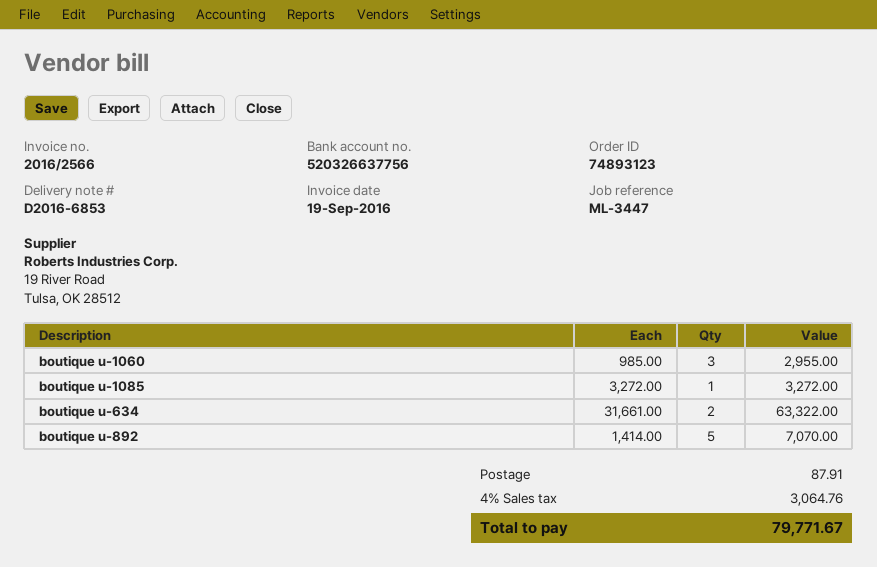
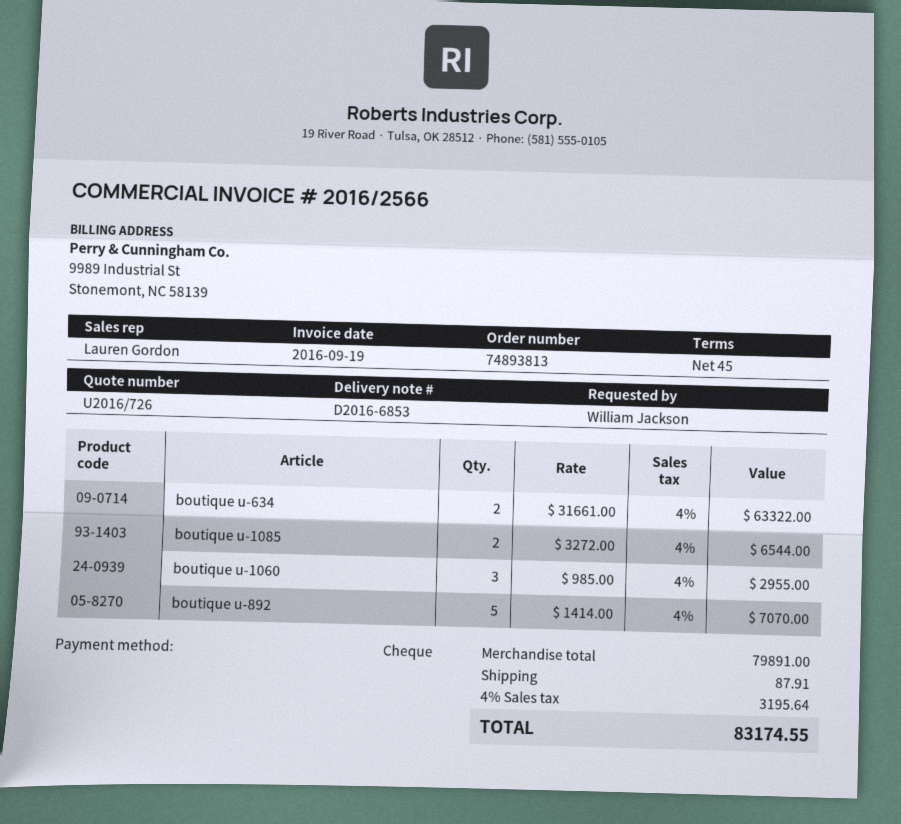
order number: 74893123 -> 74893813
boutique u-1085: 1 x 3272.00 = 3272.00 -> 2 x 3272.00 = 6544.00
tax: 4% = 3064.76 -> 4% = 3195.64
total: 79771.67 -> 83174.55

